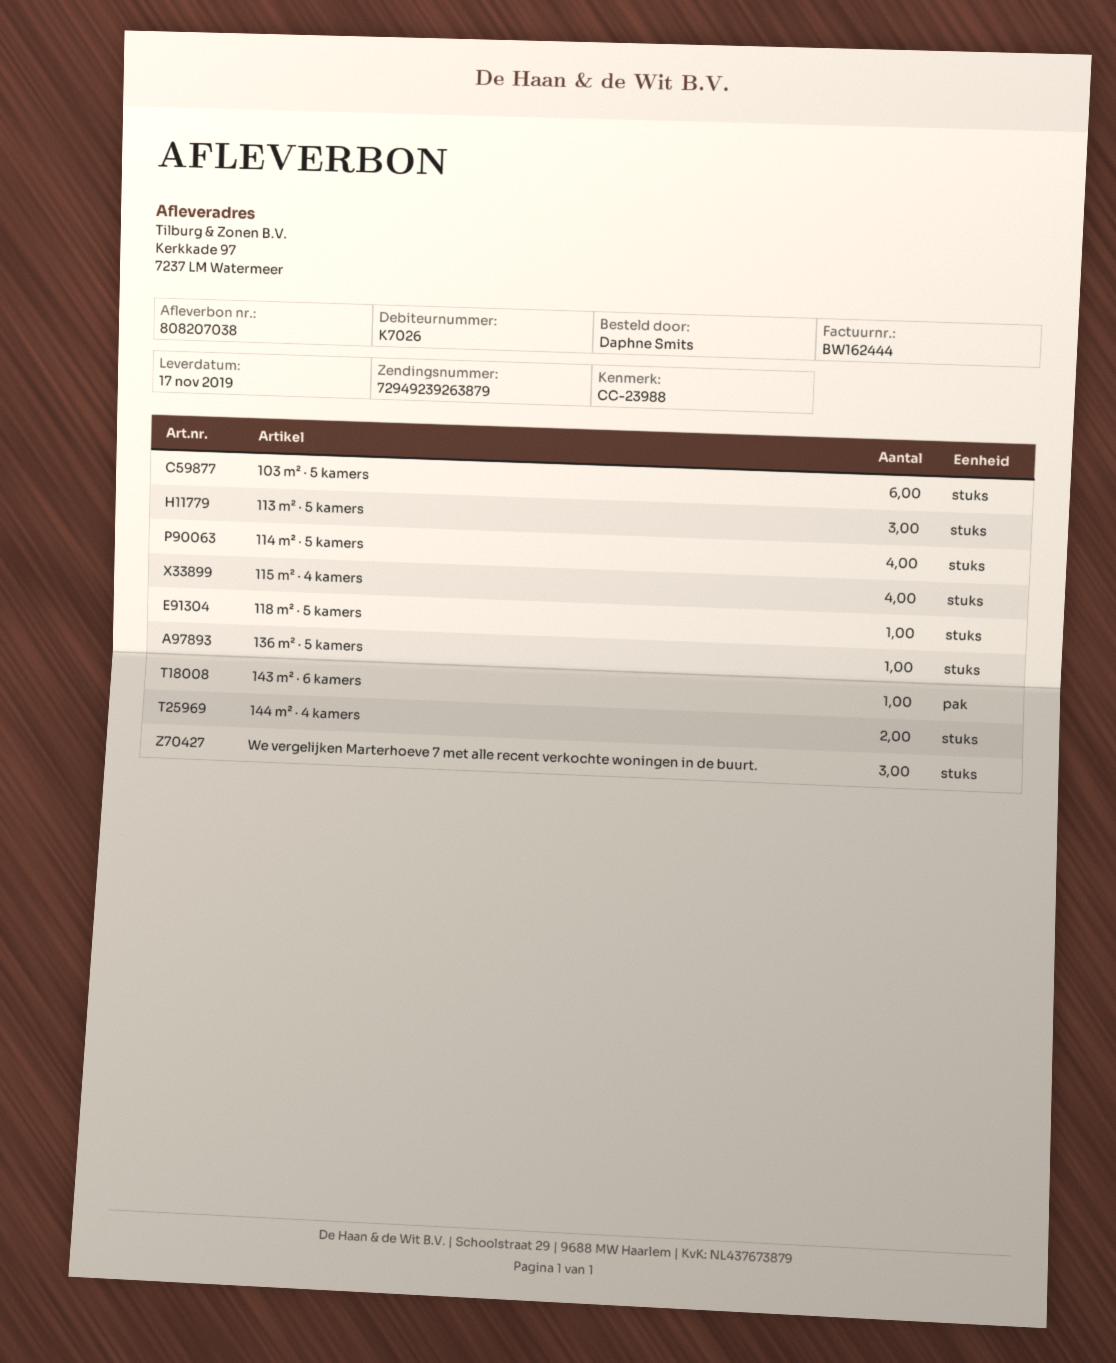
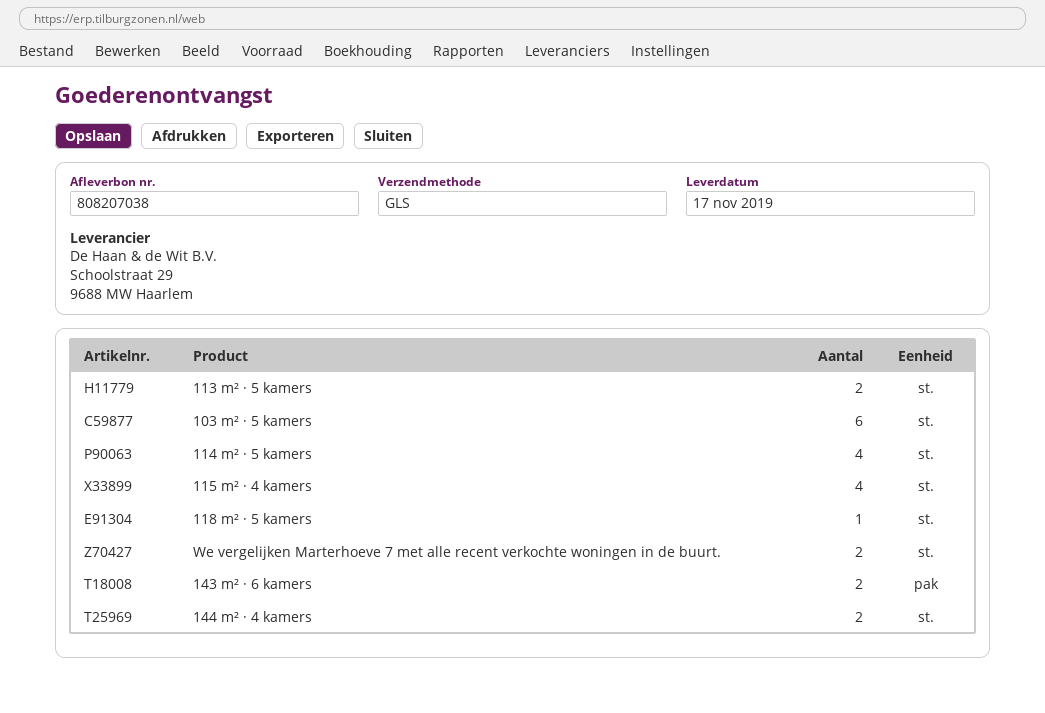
113 m² · 5 kamers: 3 -> 2
136 m² · 5 kamers: 1 -> none
143 m² · 6 kamers: 1 -> 2
We vergelijken Marterhoeve 7 met alle recent verkochte woningen in de buurt.: 3 -> 2

